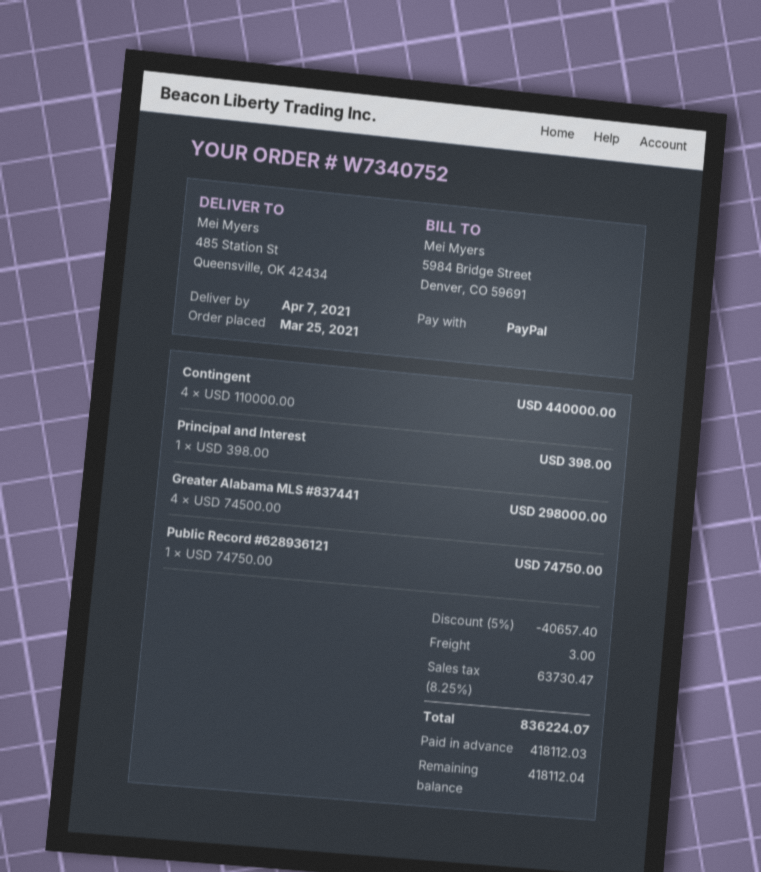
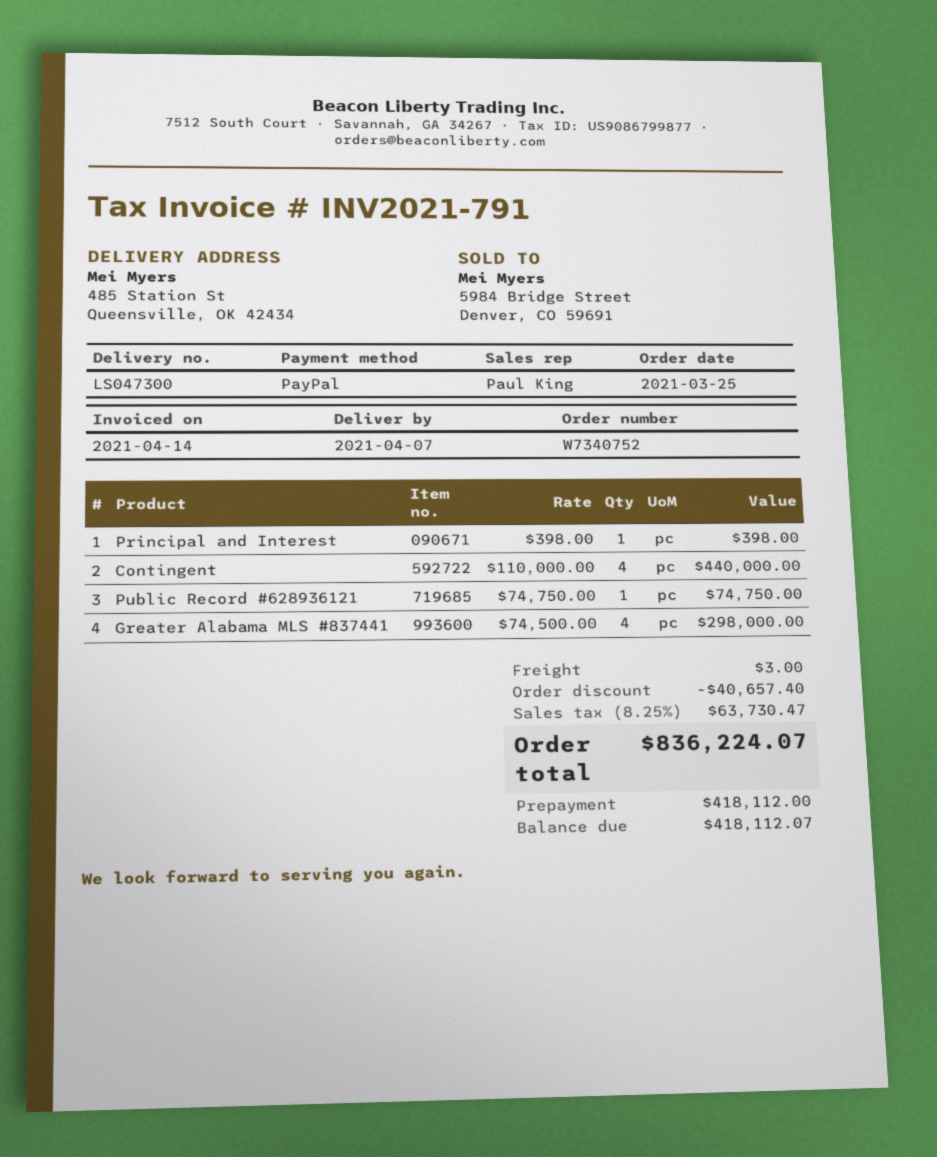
deposit: 418112.03 -> 418112.00
balance: 418112.04 -> 418112.07

